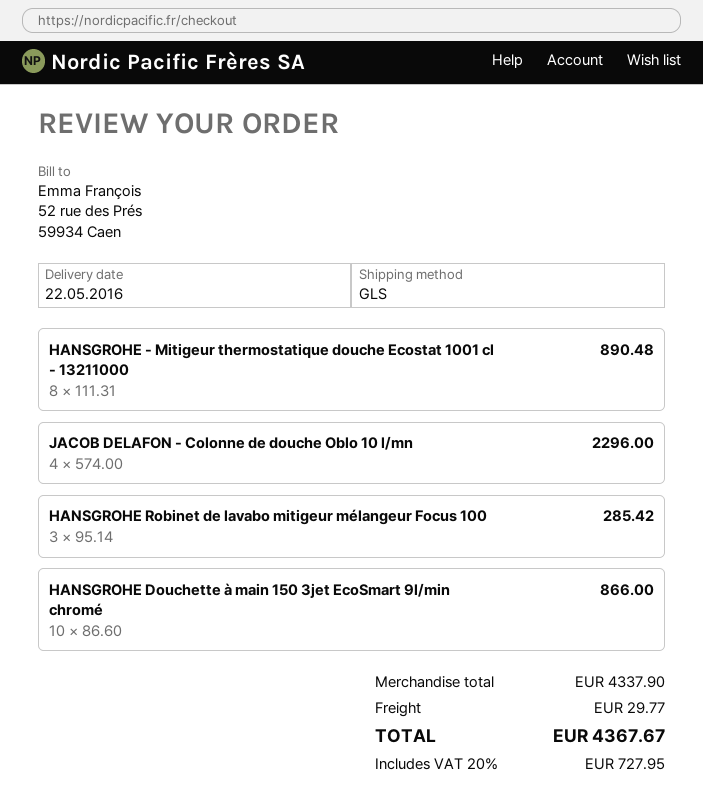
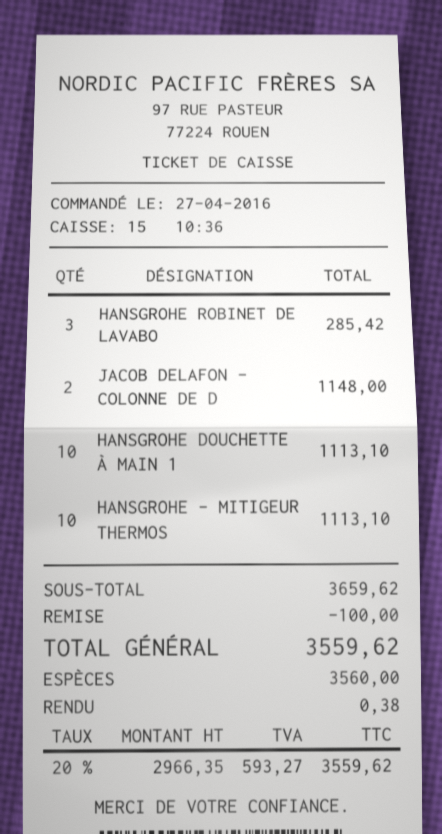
HANSGROHE - Mitigeur thermostatique douche Ecostat 1001 cl - 13211000: 8 for 890.48 -> 10 for 1113.10
JACOB DELAFON - Colonne de douche Oblo 10 l/mn: 4 for 2296.00 -> 2 for 1148.00
HANSGROHE Douchette à main 150 3jet EcoSmart 9l/min chromé: 10 for 866.00 -> 10 for 1113.10
subtotal: 4337.90 -> 3659.62
discount: none -> 100.00
shipping: 29.77 -> none
tax: 20% = 727.95 -> 20% = 593.27
total: 4367.67 -> 3559.62

